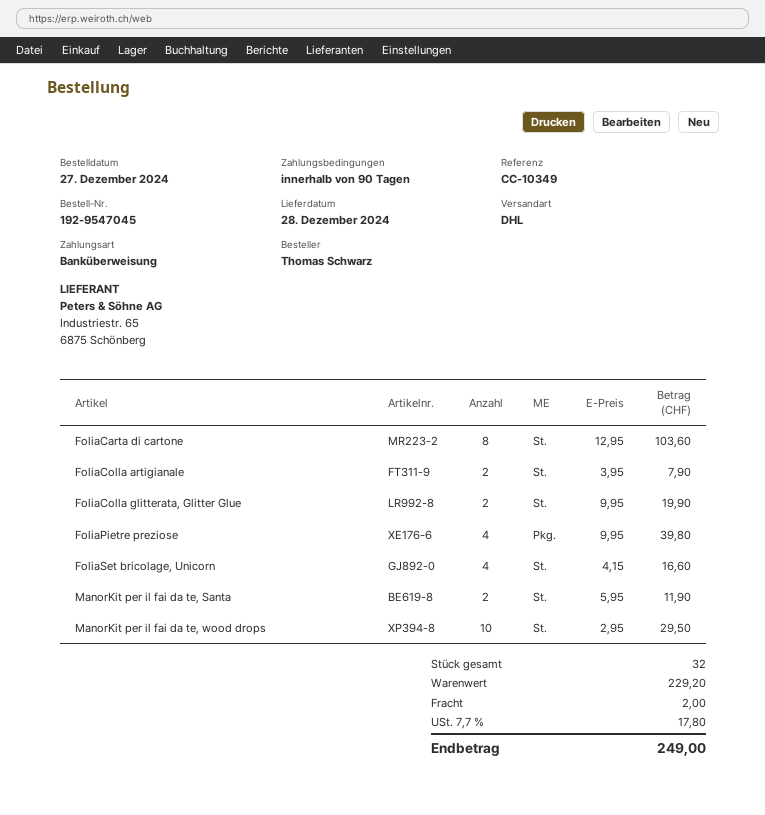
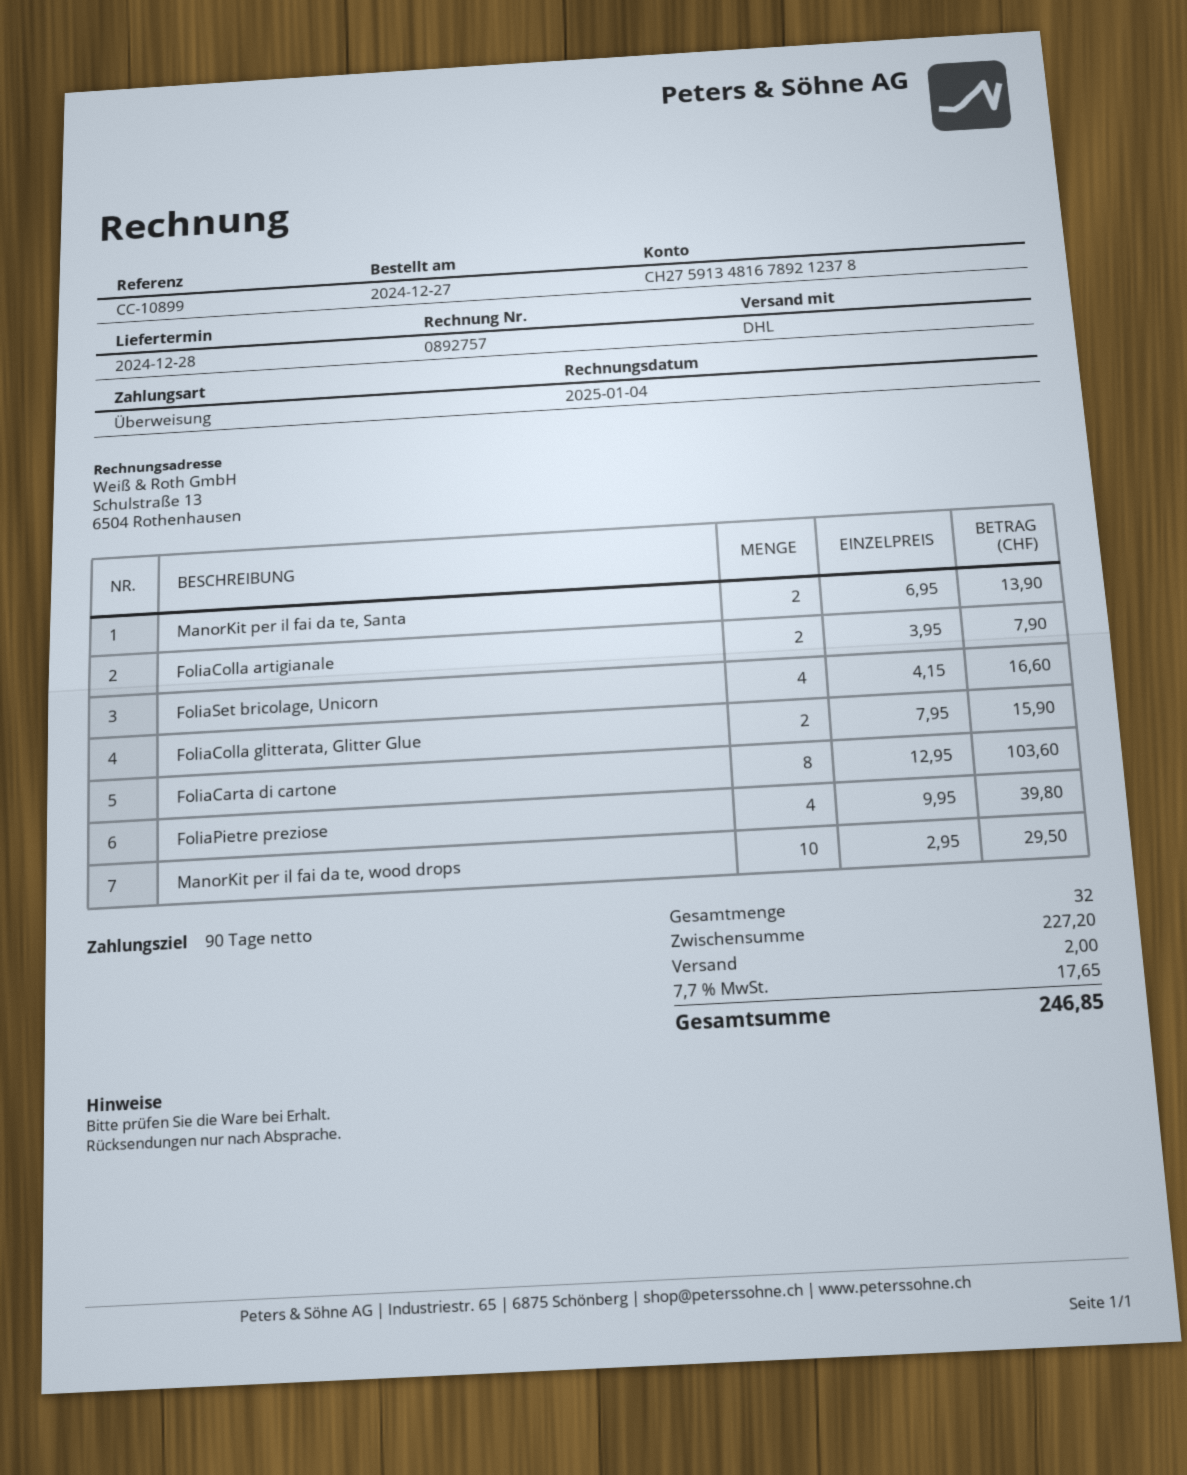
reference: CC-10349 -> CC-10899
FoliaColla glitterata, Glitter Glue: 2 x 9.95 = 19.90 -> 2 x 7.95 = 15.90
ManorKit per il fai da te, Santa: 2 x 5.95 = 11.90 -> 2 x 6.95 = 13.90
subtotal: 229.20 -> 227.20
tax: 7.7% = 17.80 -> 7.7% = 17.65
total: 249.00 -> 246.85

